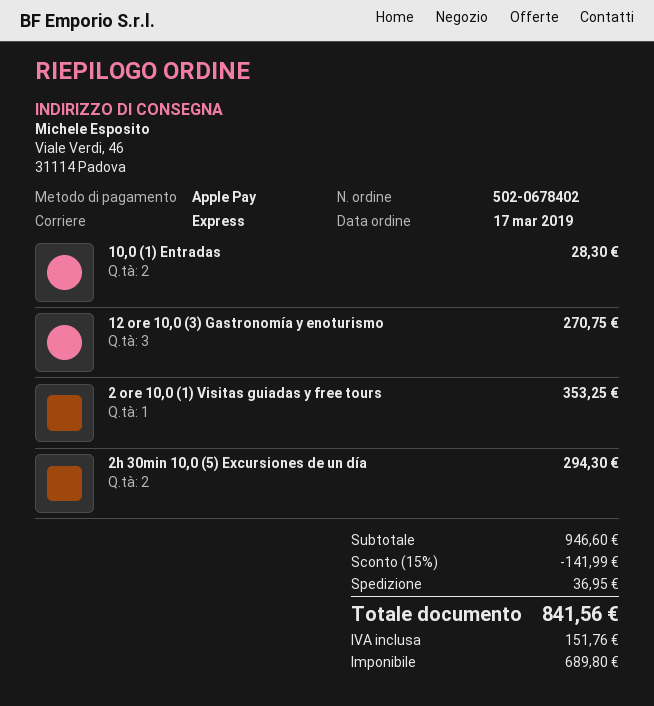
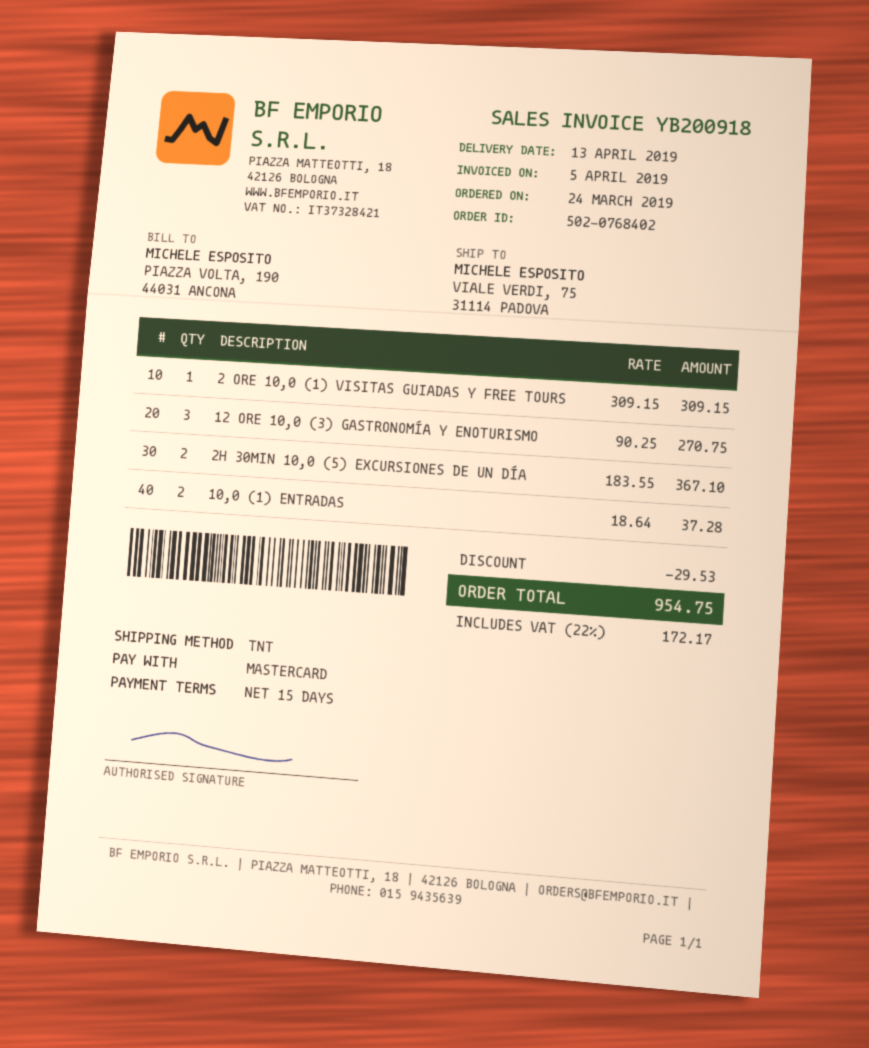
order number: 502-0678402 -> 502-0768402
order date: 2019-03-17 -> 2019-03-24
payment method: Apple Pay -> Mastercard
shipping method: express -> TNT
ship to: Viale Verdi, 46, 31114 Padova -> VIALE VERDI, 75, 31114 PADOVA
10,0 (1) Entradas: 2 for 28.30 -> 2 for 37.28
2 ore 10,0 (1) Visitas guiadas y free tours: 1 for 353.25 -> 1 for 309.15
2h 30min 10,0 (5) Excursiones de un día: 2 for 294.30 -> 2 for 367.10
discount: 141.99 -> 29.53
shipping: 36.95 -> none
tax: 151.76 -> 172.17
total: 841.56 -> 954.75

